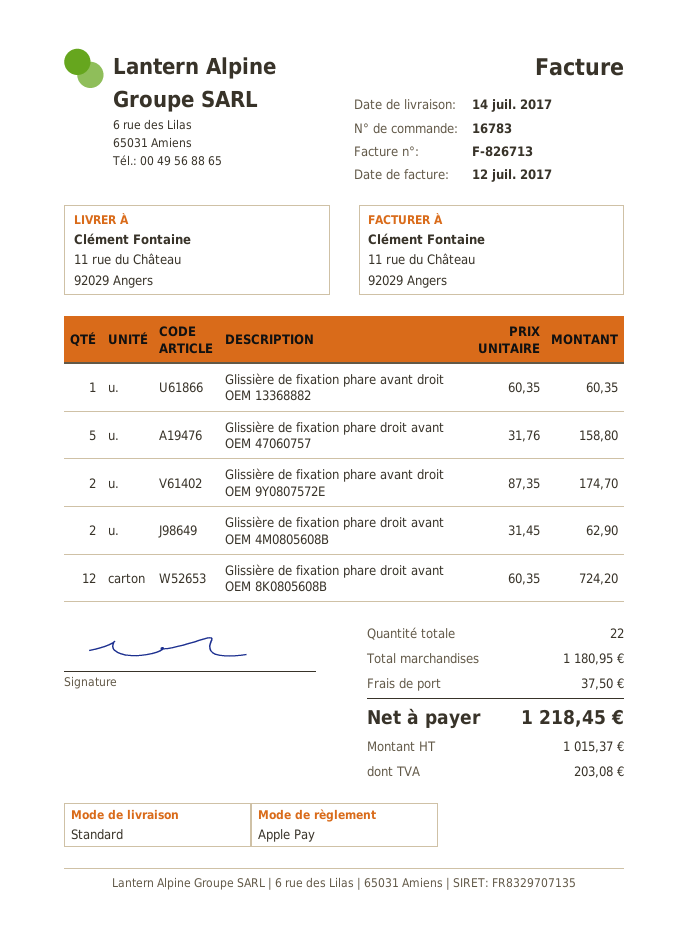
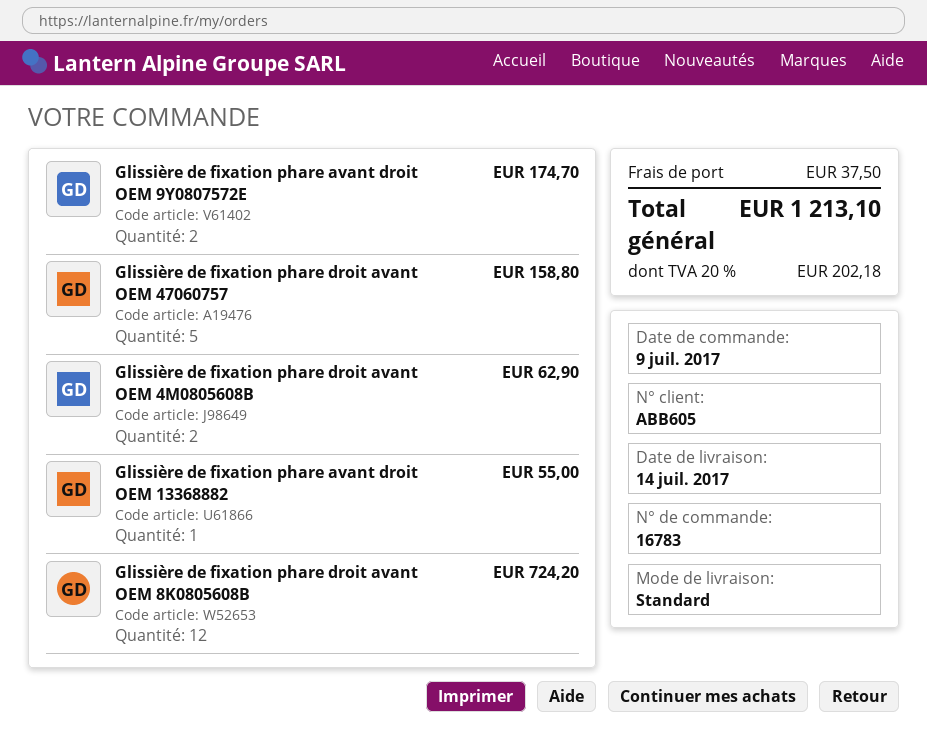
Glissière de fixation phare avant droit OEM 13368882: 1 for 60.35 -> 1 for 55.00
tax: 203.08 -> 202.18
total: 1218.45 -> 1213.10

